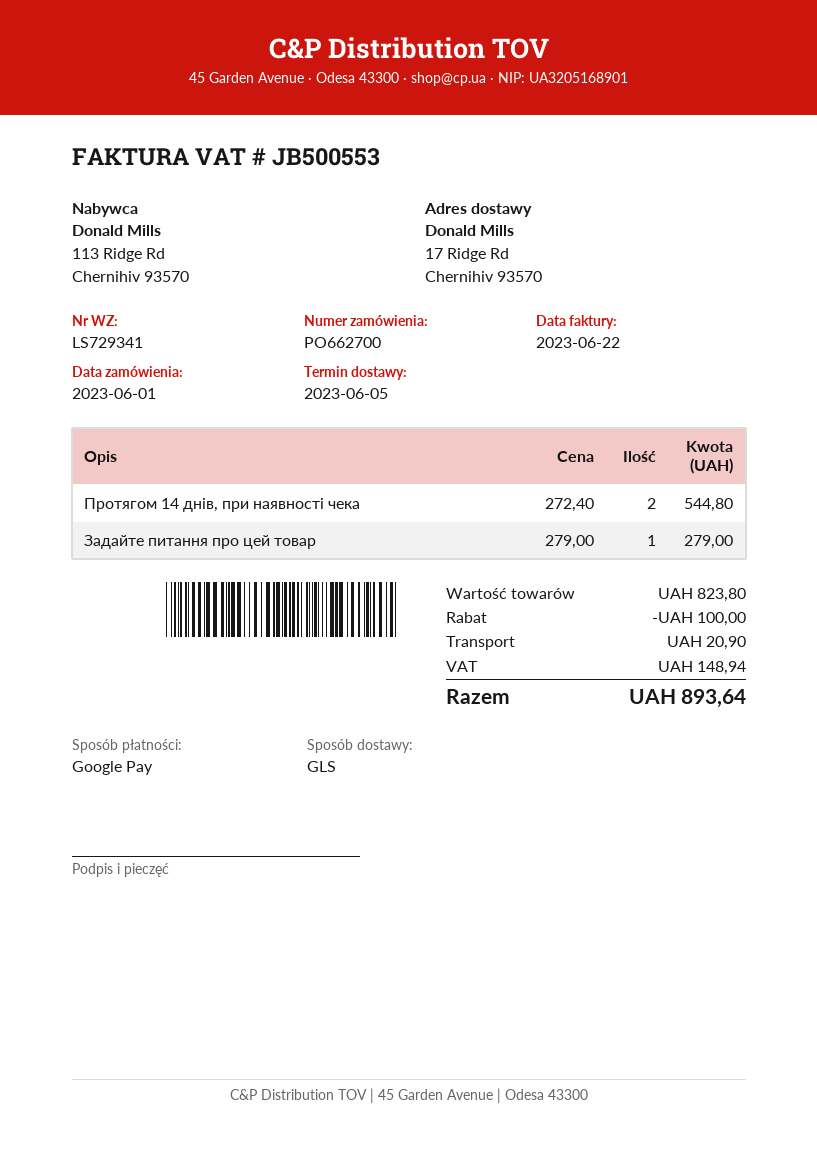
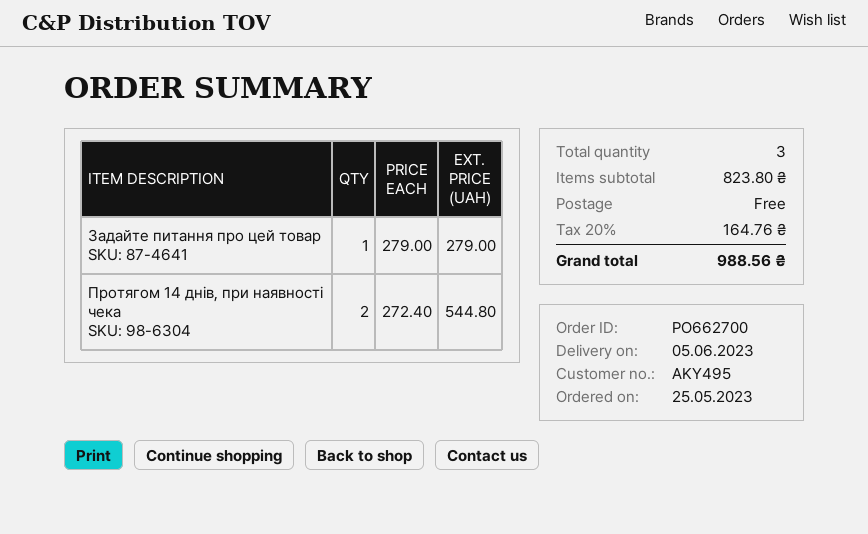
order date: 2023-06-01 -> 2023-05-25
discount: 100.00 -> none
shipping: 20.90 -> 0.00
tax: 148.94 -> 164.76
total: 893.64 -> 988.56

